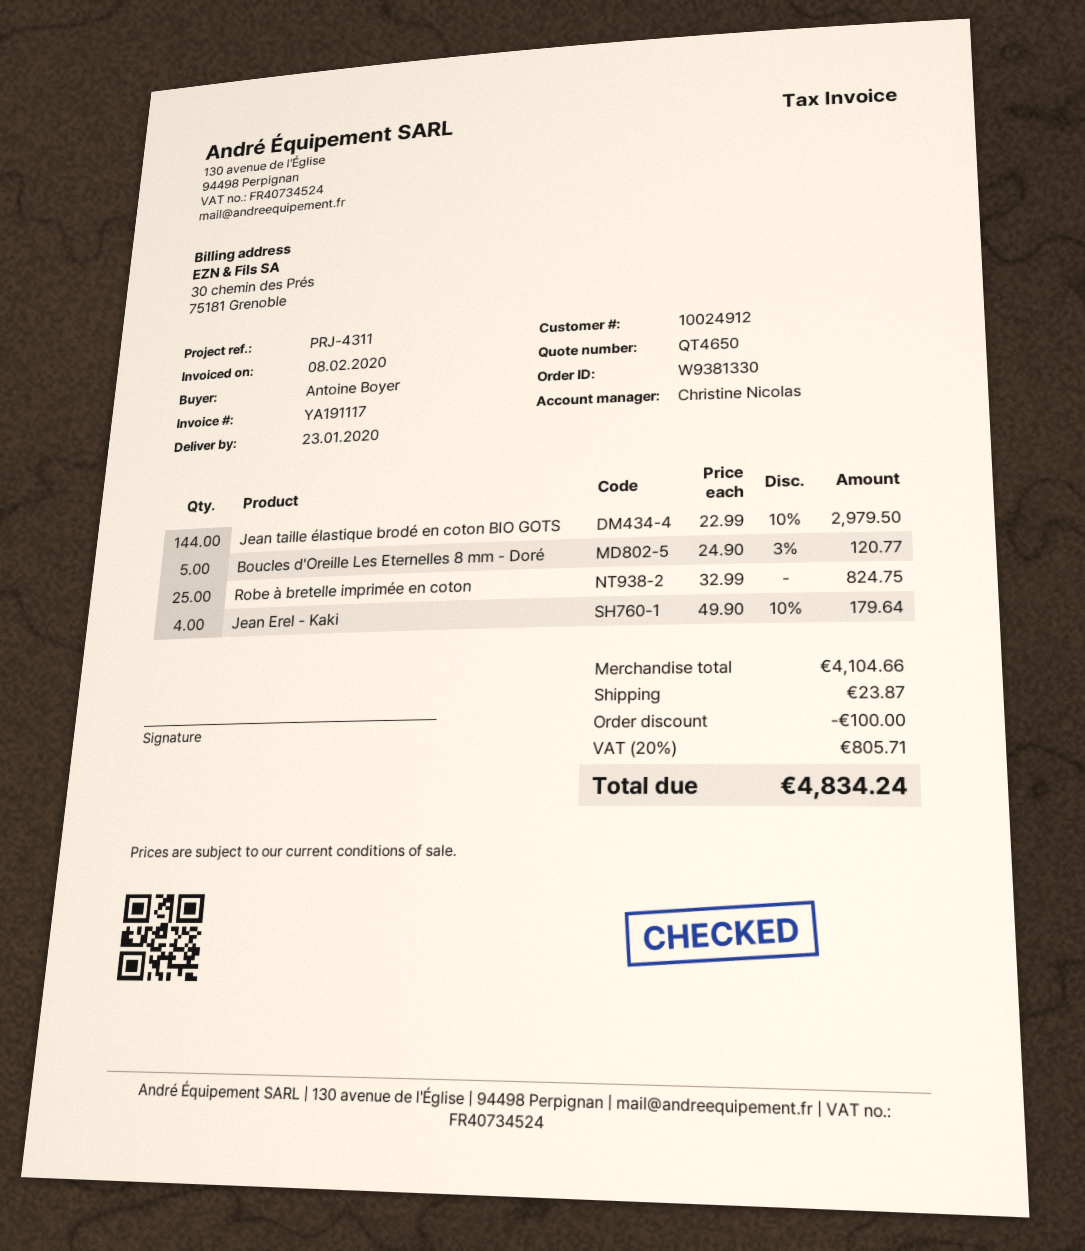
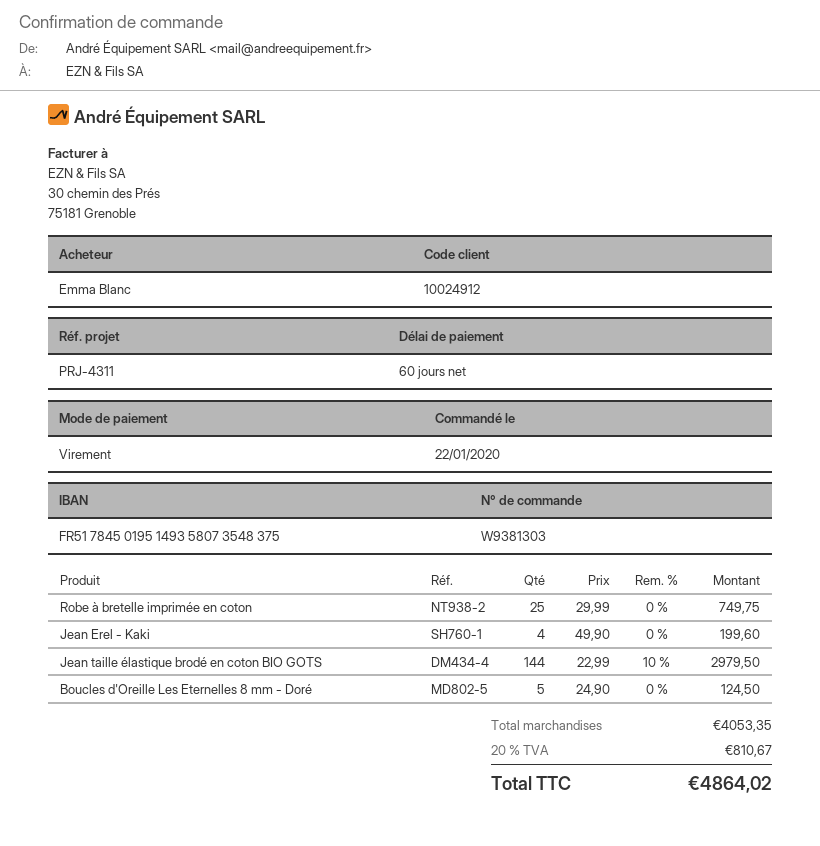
order number: W9381330 -> W9381303
ordered by: Antoine Boyer -> Emma Blanc
Boucles d'Oreille Les Eternelles 8 mm - Doré: 5 x 24.90 - 3% = 120.77 -> 5 x 24.90 = 124.50
Robe à bretelle imprimée en coton: 25 x 32.99 = 824.75 -> 25 x 29.99 = 749.75
Jean Erel - Kaki: 4 x 49.90 - 10% = 179.64 -> 4 x 49.90 = 199.60
subtotal: 4104.66 -> 4053.35
discount: 100.00 -> none
shipping: 23.87 -> none
tax: 20% = 805.71 -> 20% = 810.67
total: 4834.24 -> 4864.02

